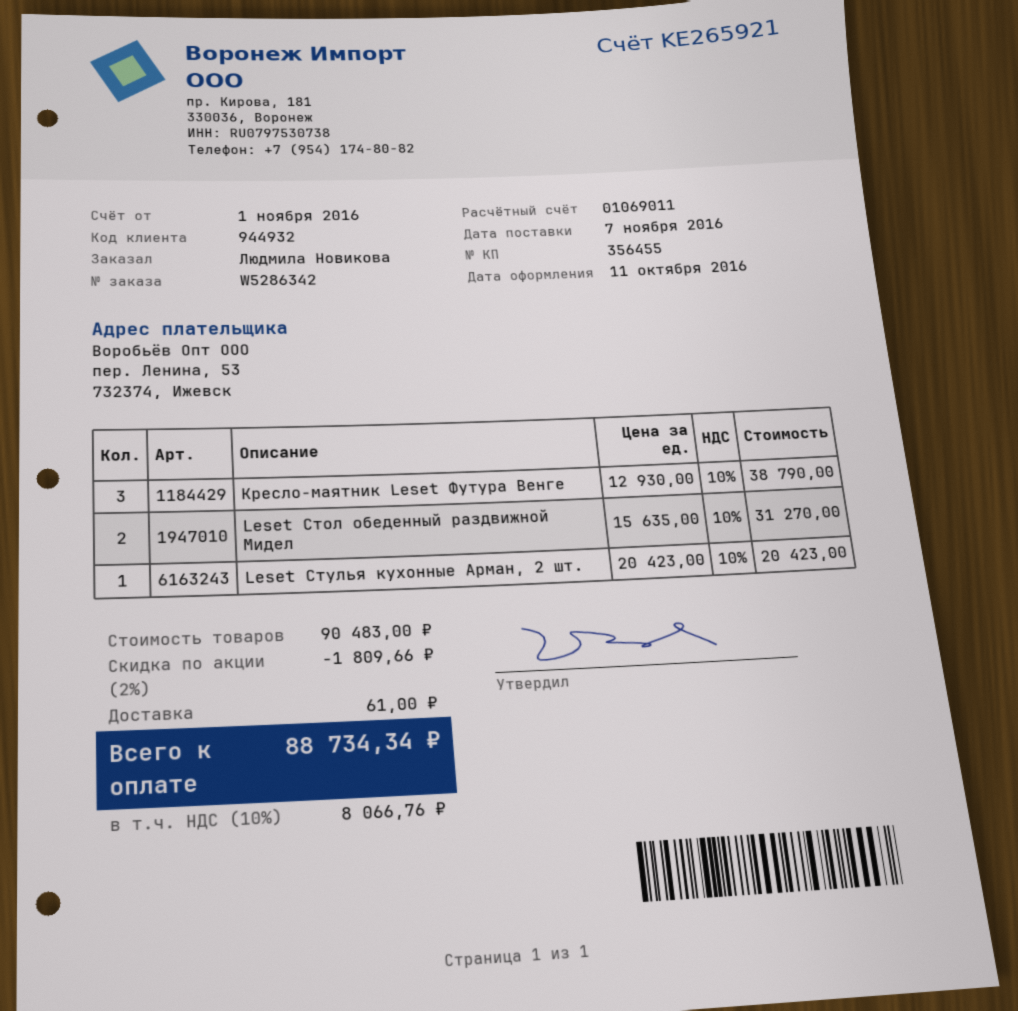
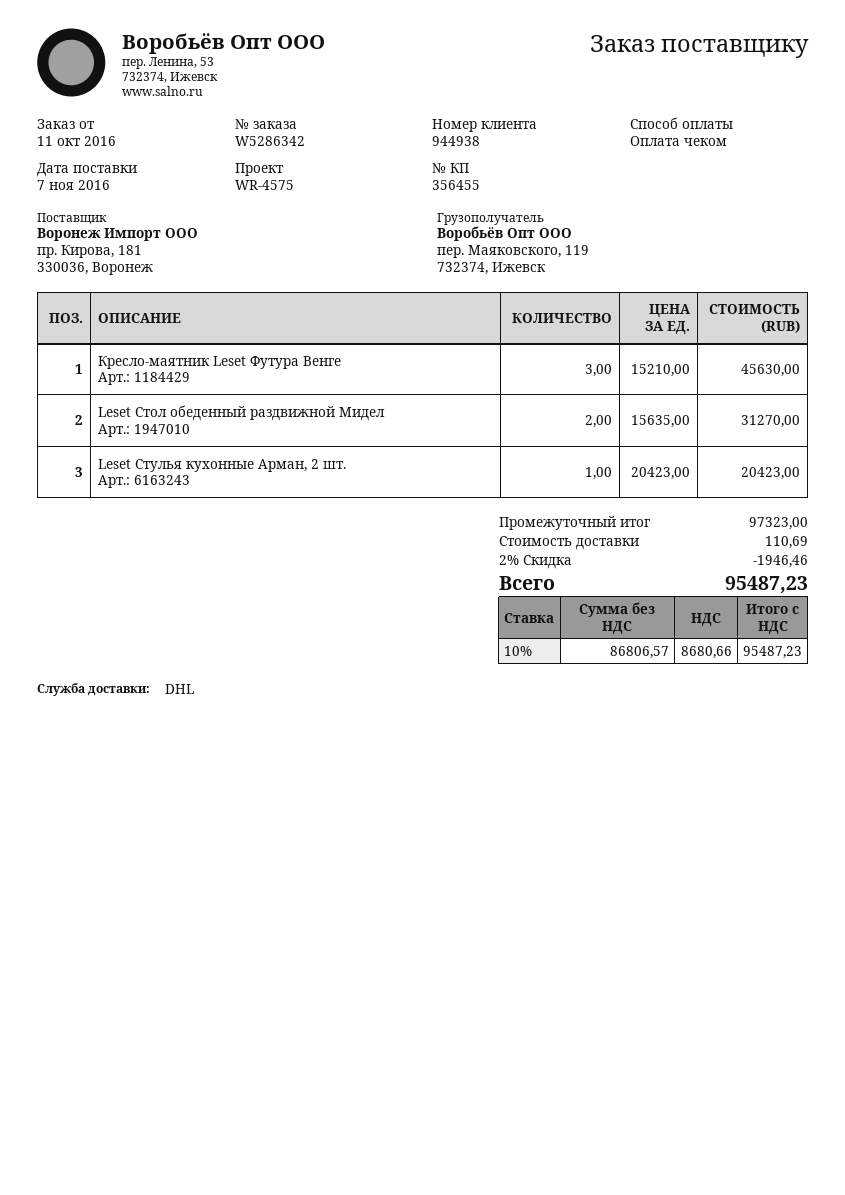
customer number: 944932 -> 944938
Кресло-маятник Leset Футура Венге: 3 x 12930.00 = 38790.00 -> 3 x 15210.00 = 45630.00
subtotal: 90483.00 -> 97323.00
discount: 2% = 1809.66 -> 2% = 1946.46
shipping: 61.00 -> 110.69
tax: 10% = 8066.76 -> 10% = 8680.66
total: 88734.34 -> 95487.23

